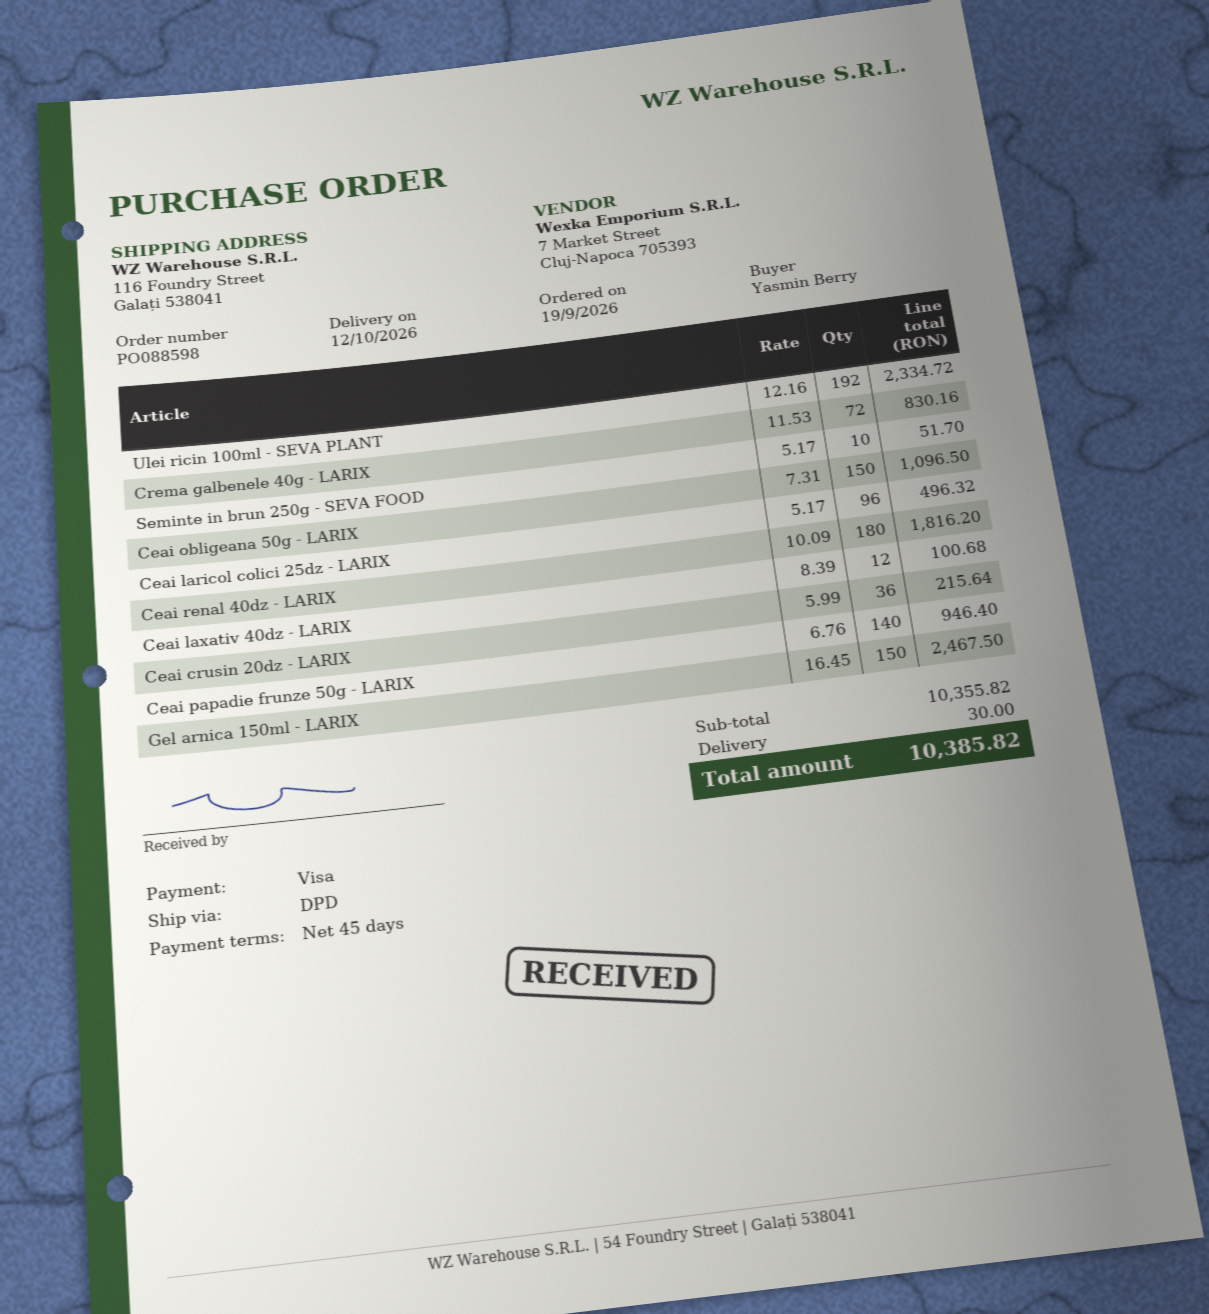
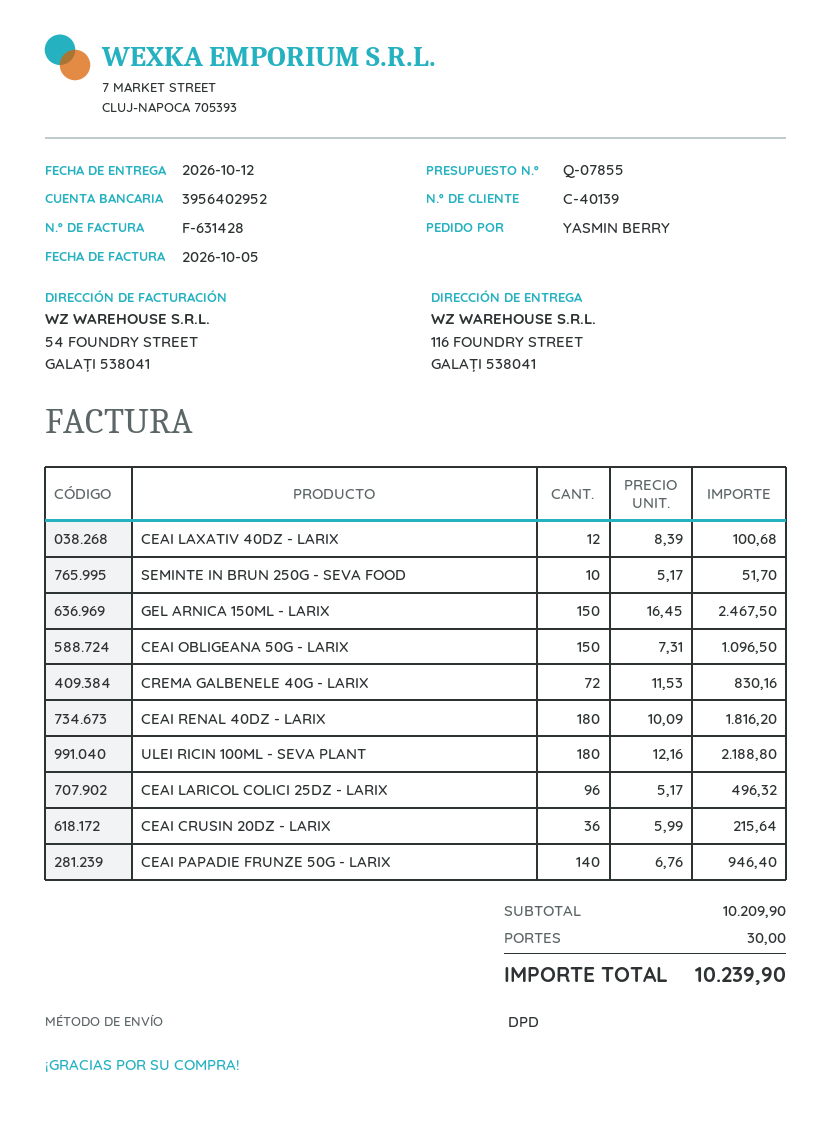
Ulei ricin 100ml - SEVA PLANT: 192 x 12.16 = 2334.72 -> 180 x 12.16 = 2188.80
subtotal: 10355.82 -> 10209.90
total: 10385.82 -> 10239.90

